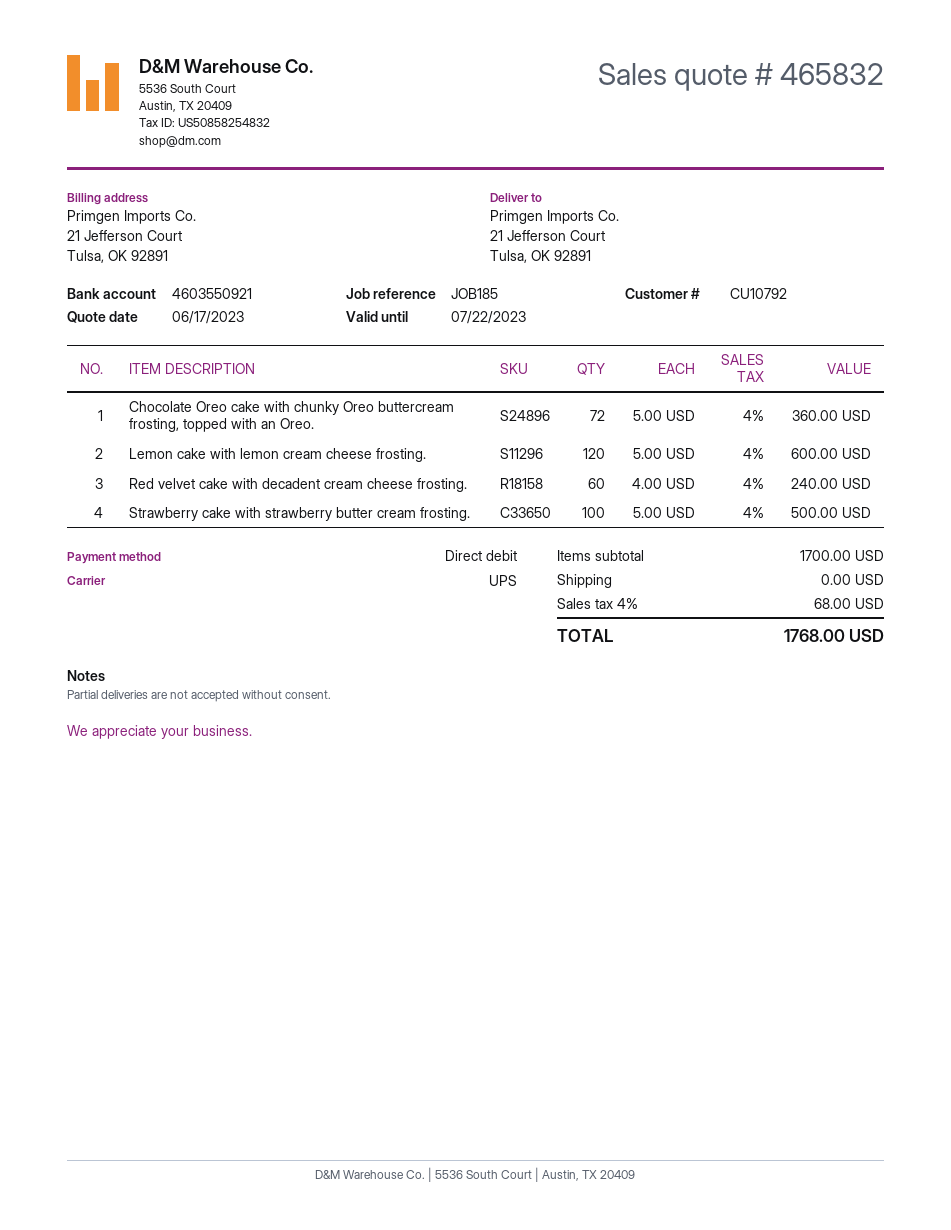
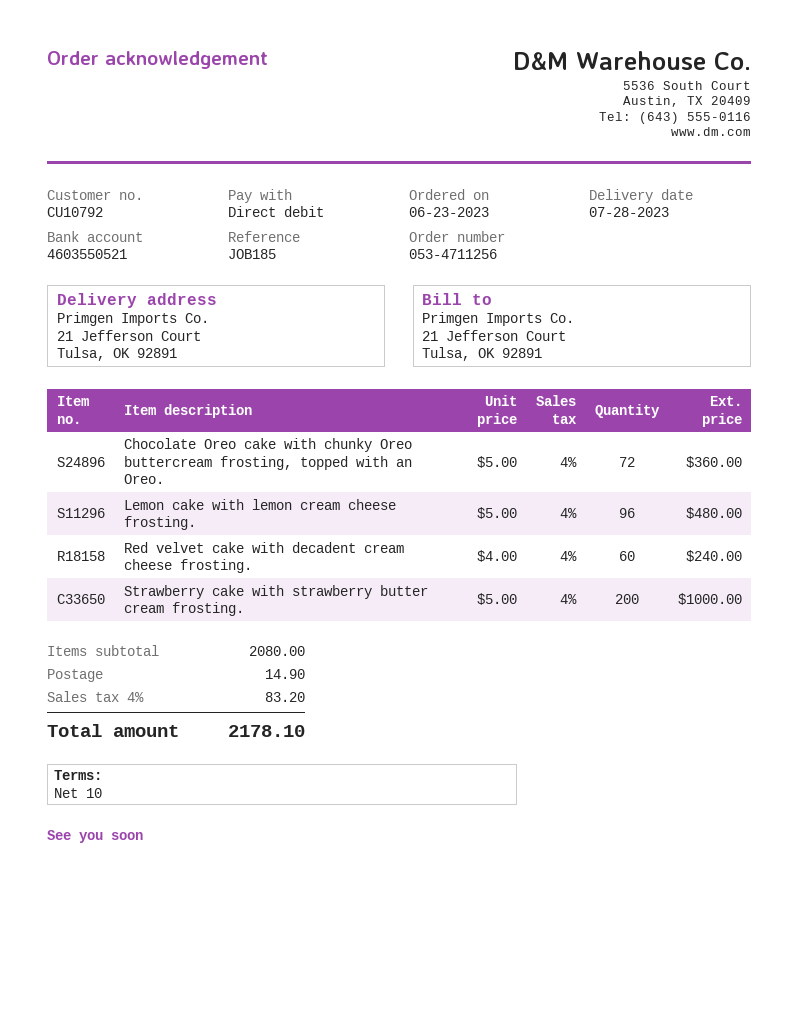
bank account: 4603550921 -> 4603550521
Lemon cake with lemon cream cheese frosting.: 120 x 5.00 = 600.00 -> 96 x 5.00 = 480.00
Strawberry cake with strawberry butter cream frosting.: 100 x 5.00 = 500.00 -> 200 x 5.00 = 1000.00
subtotal: 1700.00 -> 2080.00
shipping: 0.00 -> 14.90
tax: 4% = 68.00 -> 4% = 83.20
total: 1768.00 -> 2178.10

